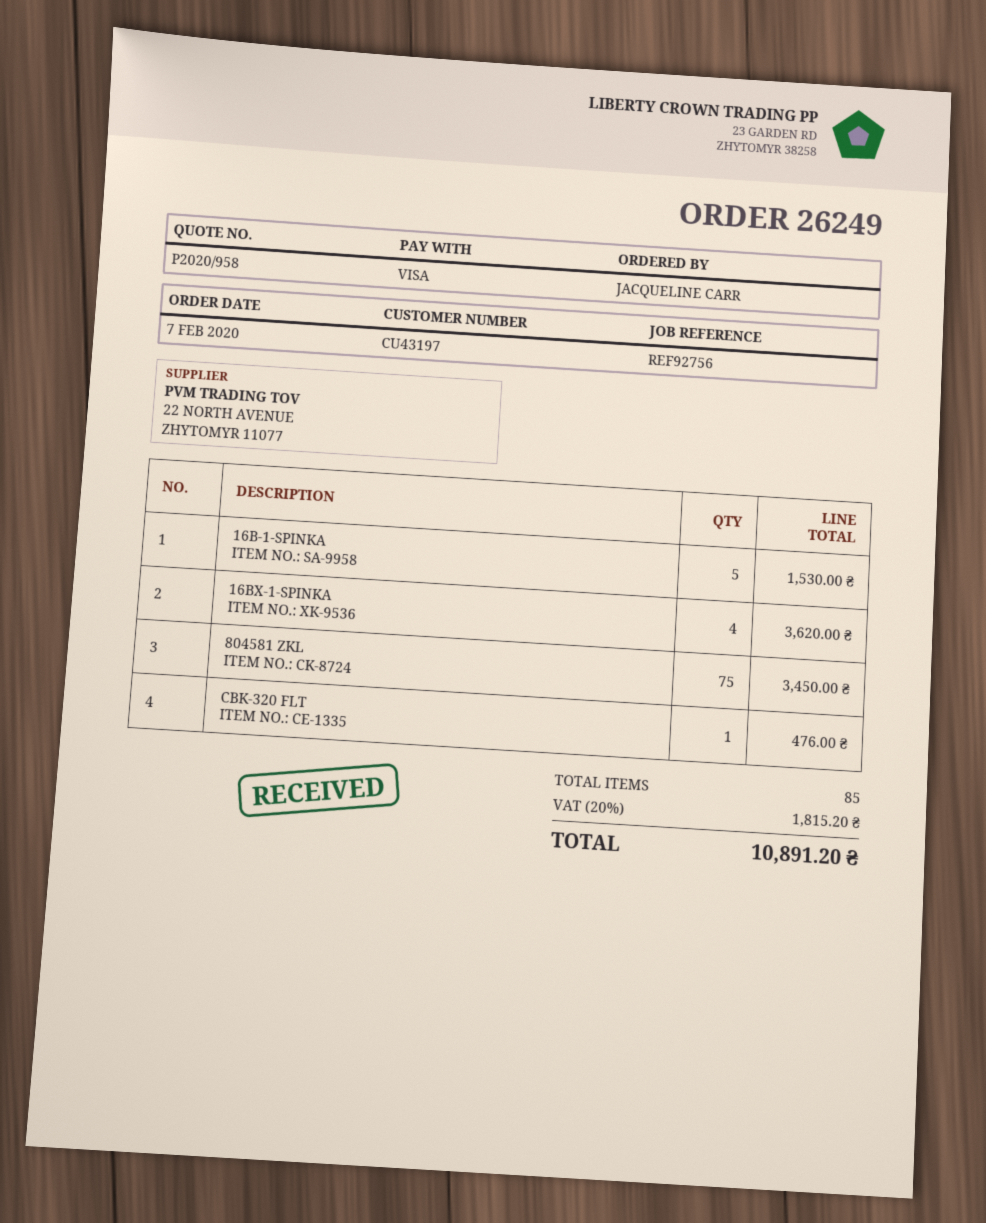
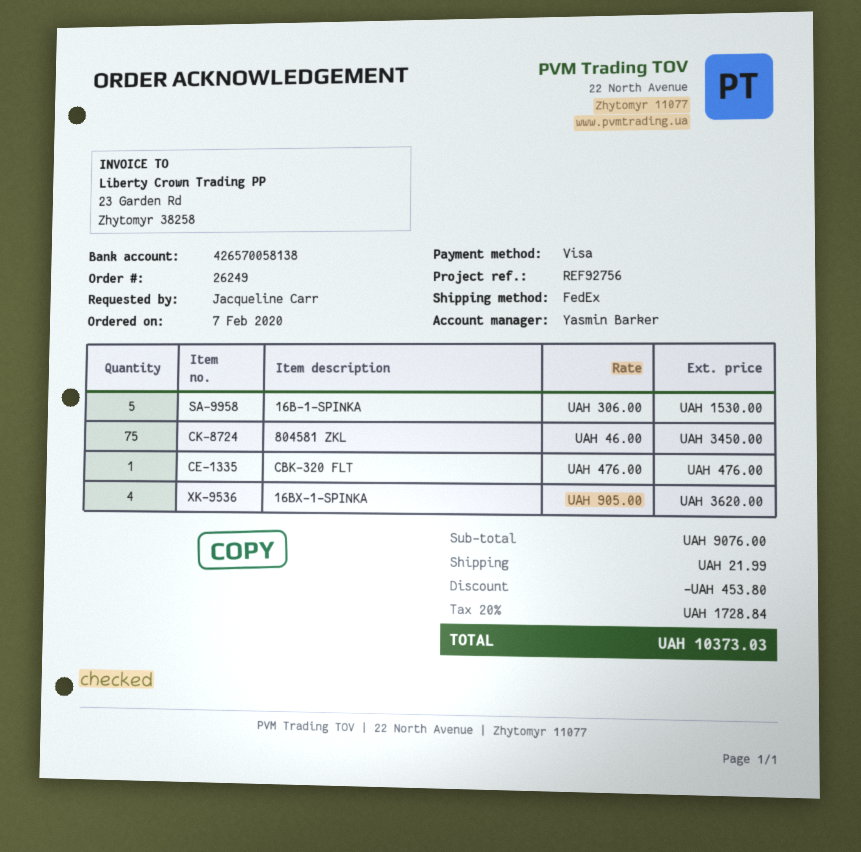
discount: none -> 453.80
shipping: none -> 21.99
tax: 20% = 1815.20 -> 20% = 1728.84
total: 10891.20 -> 10373.03

